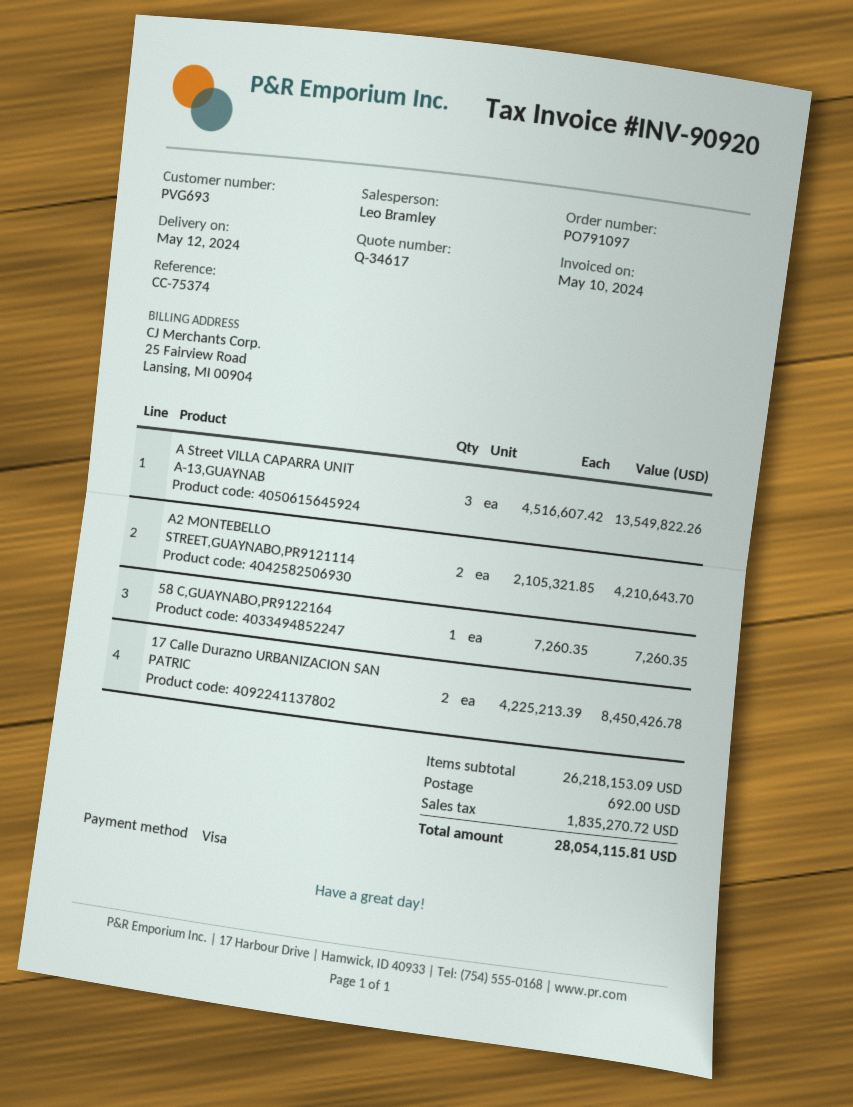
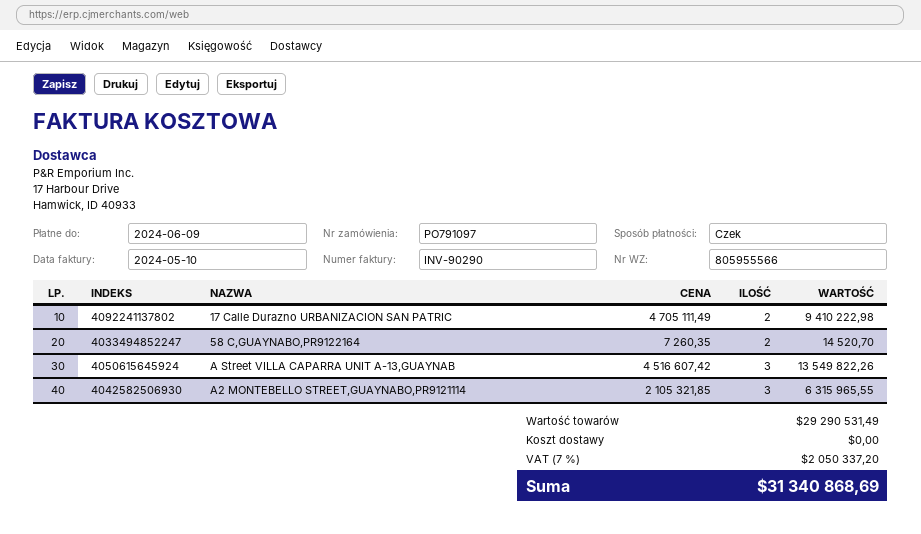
invoice number: INV-90920 -> INV-90290
payment method: Visa -> cheque
A2 MONTEBELLO STREET,GUAYNABO,PR9121114: 2 x 2105321.85 = 4210643.70 -> 3 x 2105321.85 = 6315965.55
58 C,GUAYNABO,PR9122164: 1 x 7260.35 = 7260.35 -> 2 x 7260.35 = 14520.70
17 Calle Durazno URBANIZACION SAN PATRIC: 2 x 4225213.39 = 8450426.78 -> 2 x 4705111.49 = 9410222.98
subtotal: 26218153.09 -> 29290531.49
shipping: 692.00 -> 0.00
tax: 1835270.72 -> 2050337.20
total: 28054115.81 -> 31340868.69

